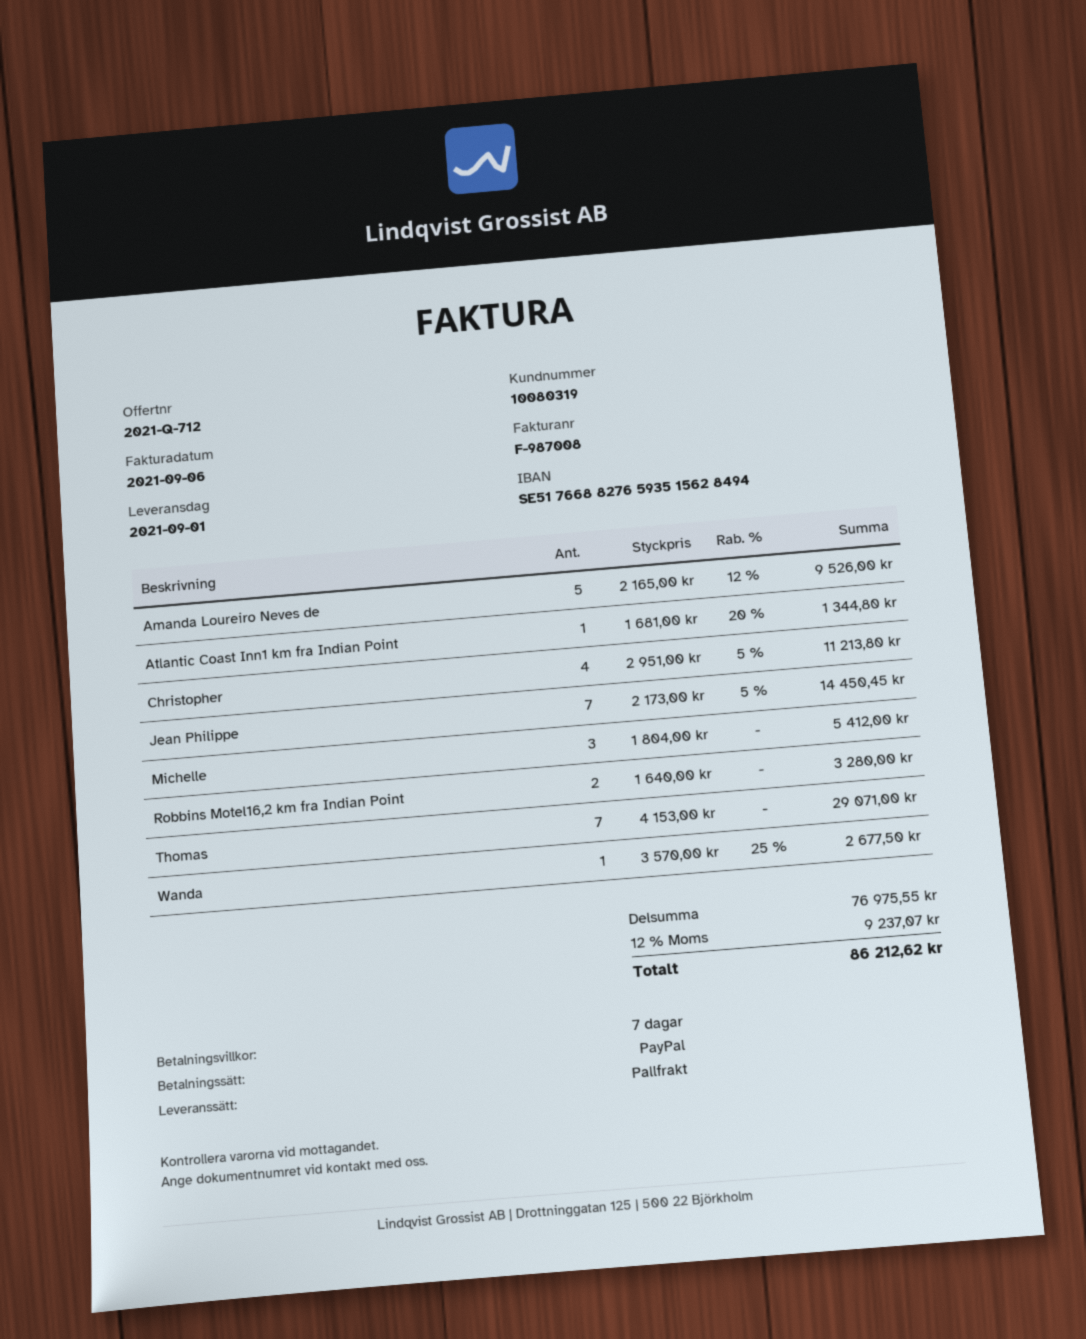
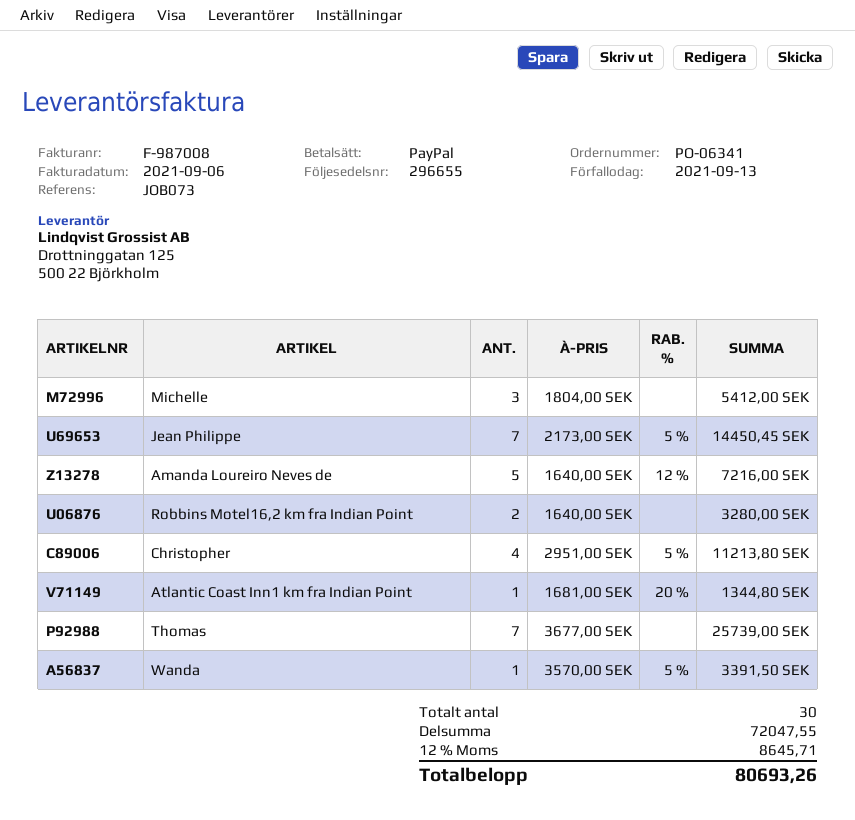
Amanda Loureiro Neves de: 5 x 2165.00 - 12% = 9526.00 -> 5 x 1640.00 - 12% = 7216.00
Thomas: 7 x 4153.00 = 29071.00 -> 7 x 3677.00 = 25739.00
Wanda: 1 x 3570.00 - 25% = 2677.50 -> 1 x 3570.00 - 5% = 3391.50
subtotal: 76975.55 -> 72047.55
tax: 12% = 9237.07 -> 12% = 8645.71
total: 86212.62 -> 80693.26

